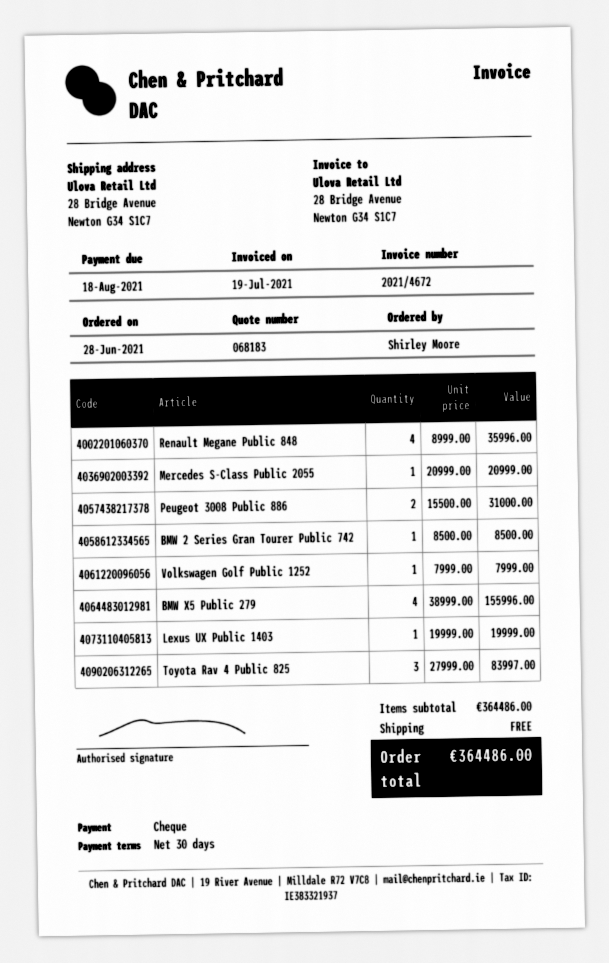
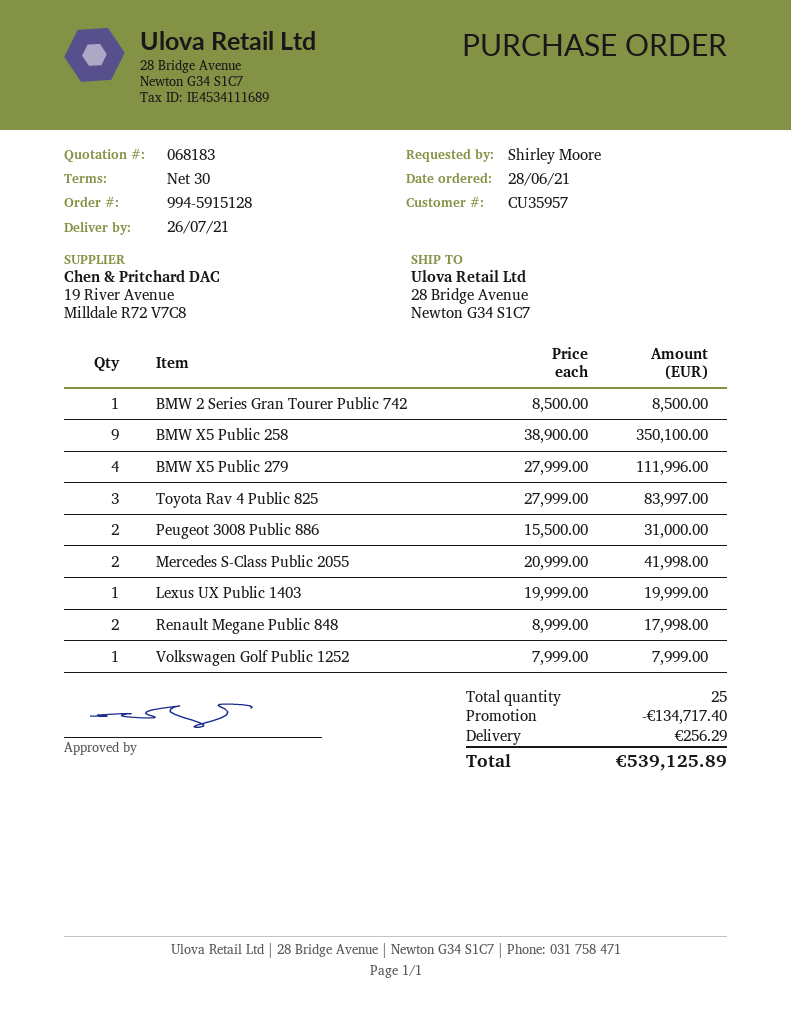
Renault Megane Public 848: 4 x 8999.00 = 35996.00 -> 2 x 8999.00 = 17998.00
Mercedes S-Class Public 2055: 1 x 20999.00 = 20999.00 -> 2 x 20999.00 = 41998.00
BMW X5 Public 279: 4 x 38999.00 = 155996.00 -> 4 x 27999.00 = 111996.00
BMW X5 Public 258: none -> 9 x 38900.00 = 350100.00
discount: none -> 134717.40
shipping: 0.00 -> 256.29
total: 364486.00 -> 539125.89

